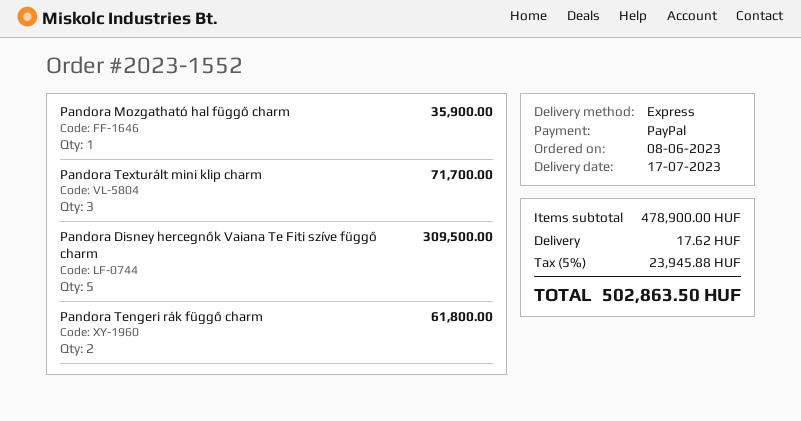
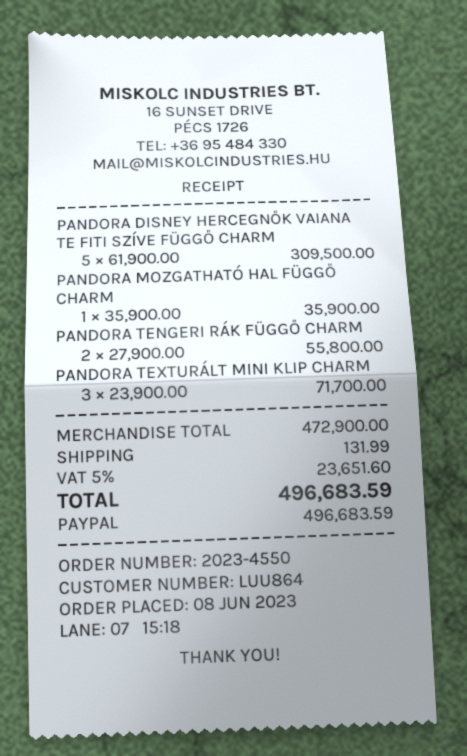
order number: 2023-1552 -> 2023-4550
Pandora Tengeri rák függő charm: 2 for 61800.00 -> 2 for 55800.00
subtotal: 478900.00 -> 472900.00
shipping: 17.62 -> 131.99
tax: 5% = 23945.88 -> 5% = 23651.60
total: 502863.50 -> 496683.59

